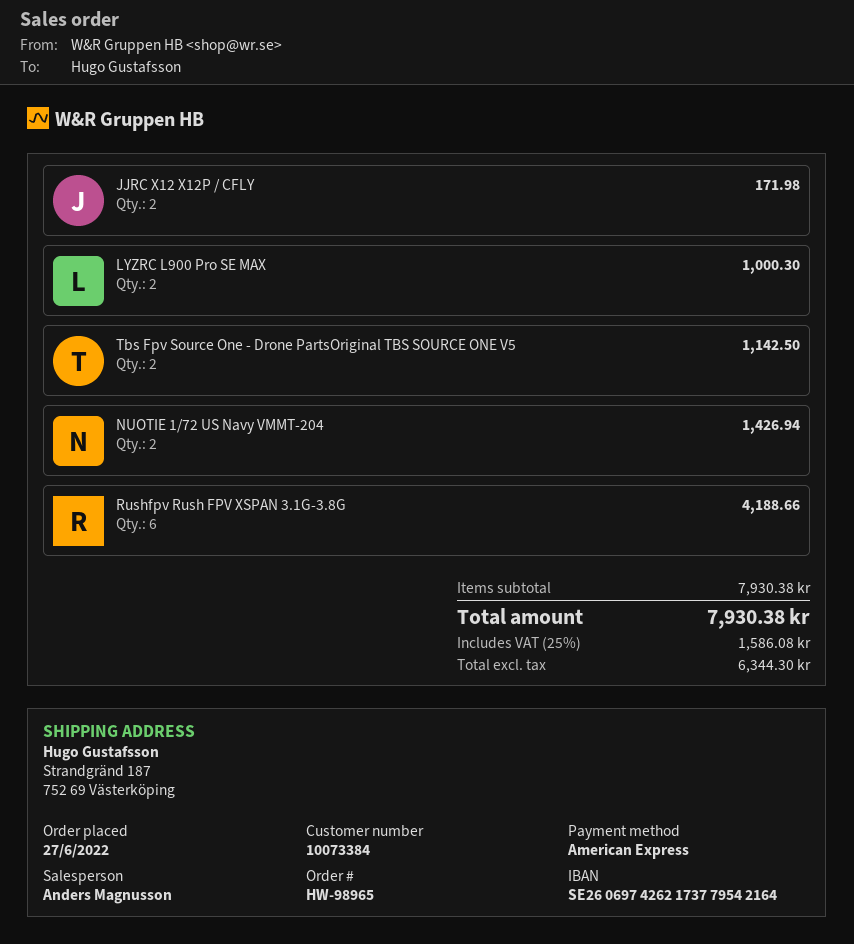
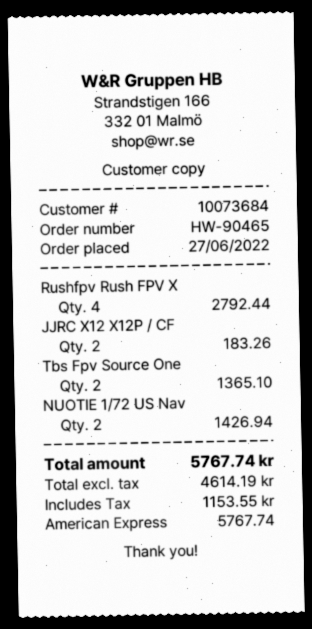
order number: HW-98965 -> HW-90465
customer number: 10073384 -> 10073684
JJRC X12 X12P / CFLY: 2 for 171.98 -> 2 for 183.26
LYZRC L900 Pro SE MAX: 2 for 1000.30 -> none
Tbs Fpv Source One - Drone PartsOriginal TBS SOURCE ONE V5: 2 for 1142.50 -> 2 for 1365.10
Rushfpv Rush FPV XSPAN 3.1G-3.8G: 6 for 4188.66 -> 4 for 2792.44
net: 6344.30 -> 4614.19
tax: 1586.08 -> 1153.55
total: 7930.38 -> 5767.74

